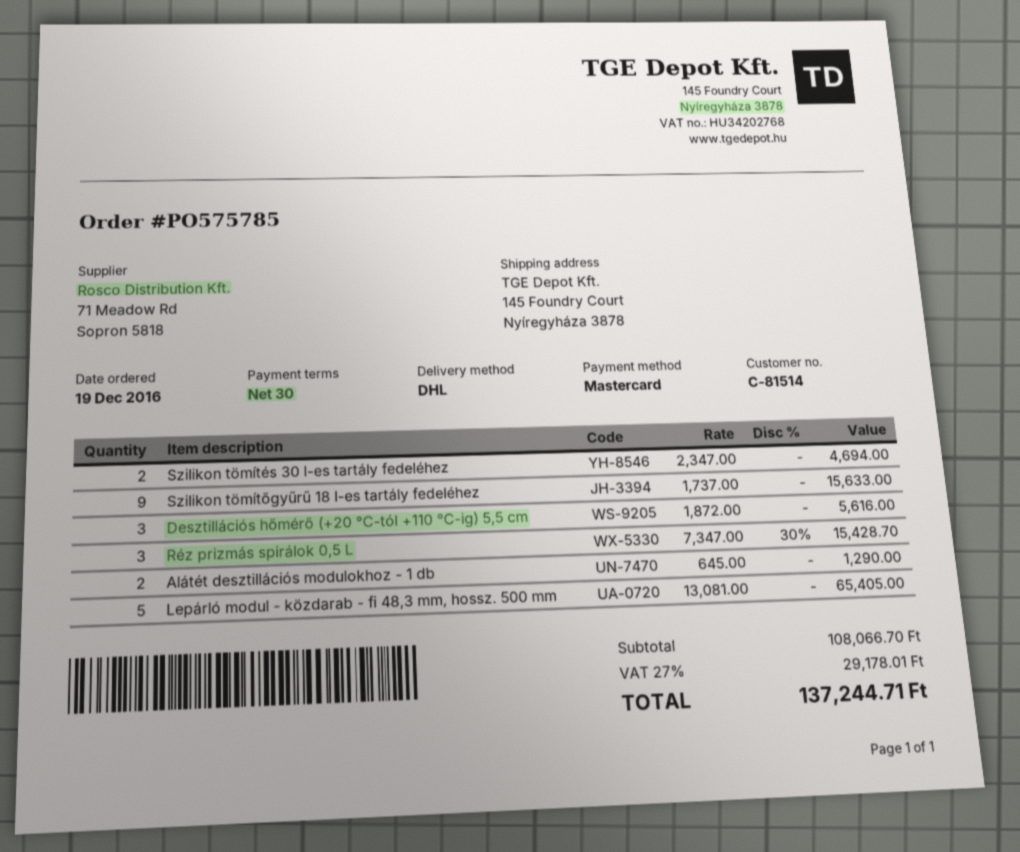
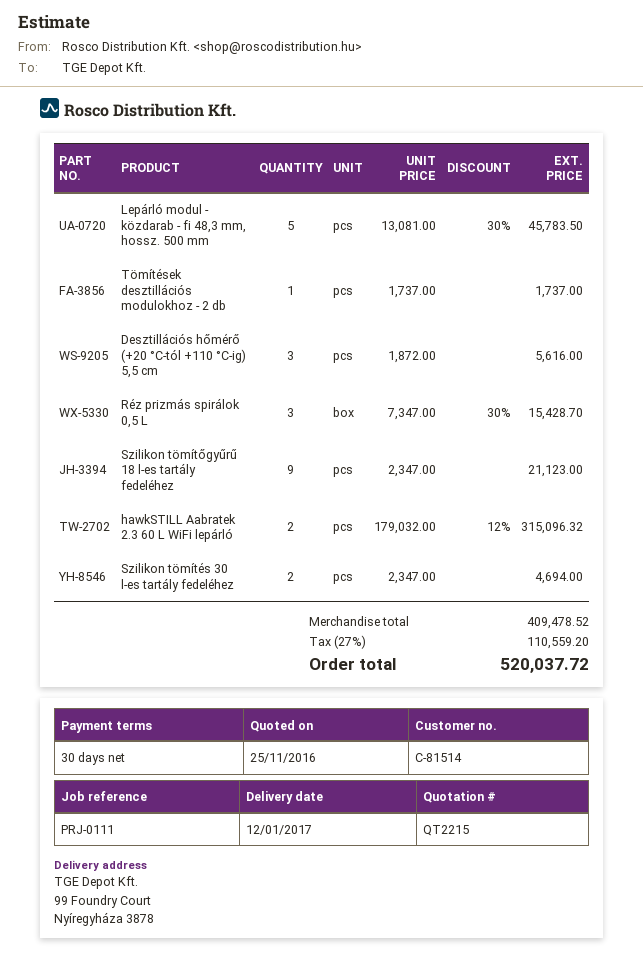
ship to: 145 Foundry Court, Nyíregyháza 3878 -> 99 Foundry Court, Nyíregyháza 3878
Szilikon tömítőgyűrű 18 l-es tartály fedeléhez: 9 x 1737.00 = 15633.00 -> 9 x 2347.00 = 21123.00
Alátét desztillációs modulokhoz - 1 db: 2 x 645.00 = 1290.00 -> none
Lepárló modul - közdarab - fi 48,3 mm, hossz. 500 mm: 5 x 13081.00 = 65405.00 -> 5 x 13081.00 - 30% = 45783.50
Tömítések desztillációs modulokhoz - 2 db: none -> 1 x 1737.00 = 1737.00
hawkSTILL Aabratek 2.3 60 L WiFi lepárló: none -> 2 x 179032.00 - 12% = 315096.32
subtotal: 108066.70 -> 409478.52
tax: 27% = 29178.01 -> 27% = 110559.20
total: 137244.71 -> 520037.72

